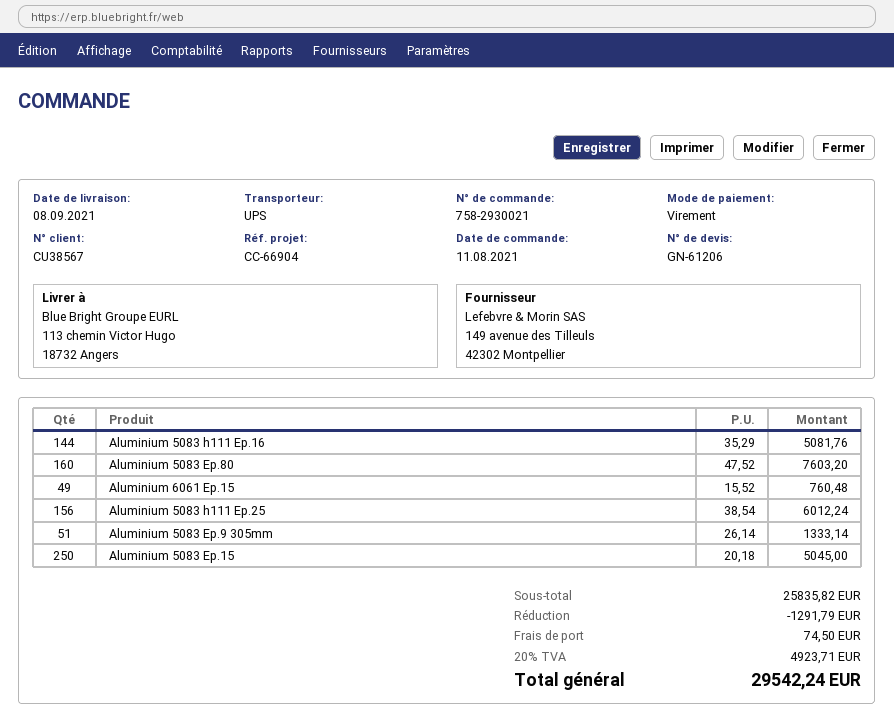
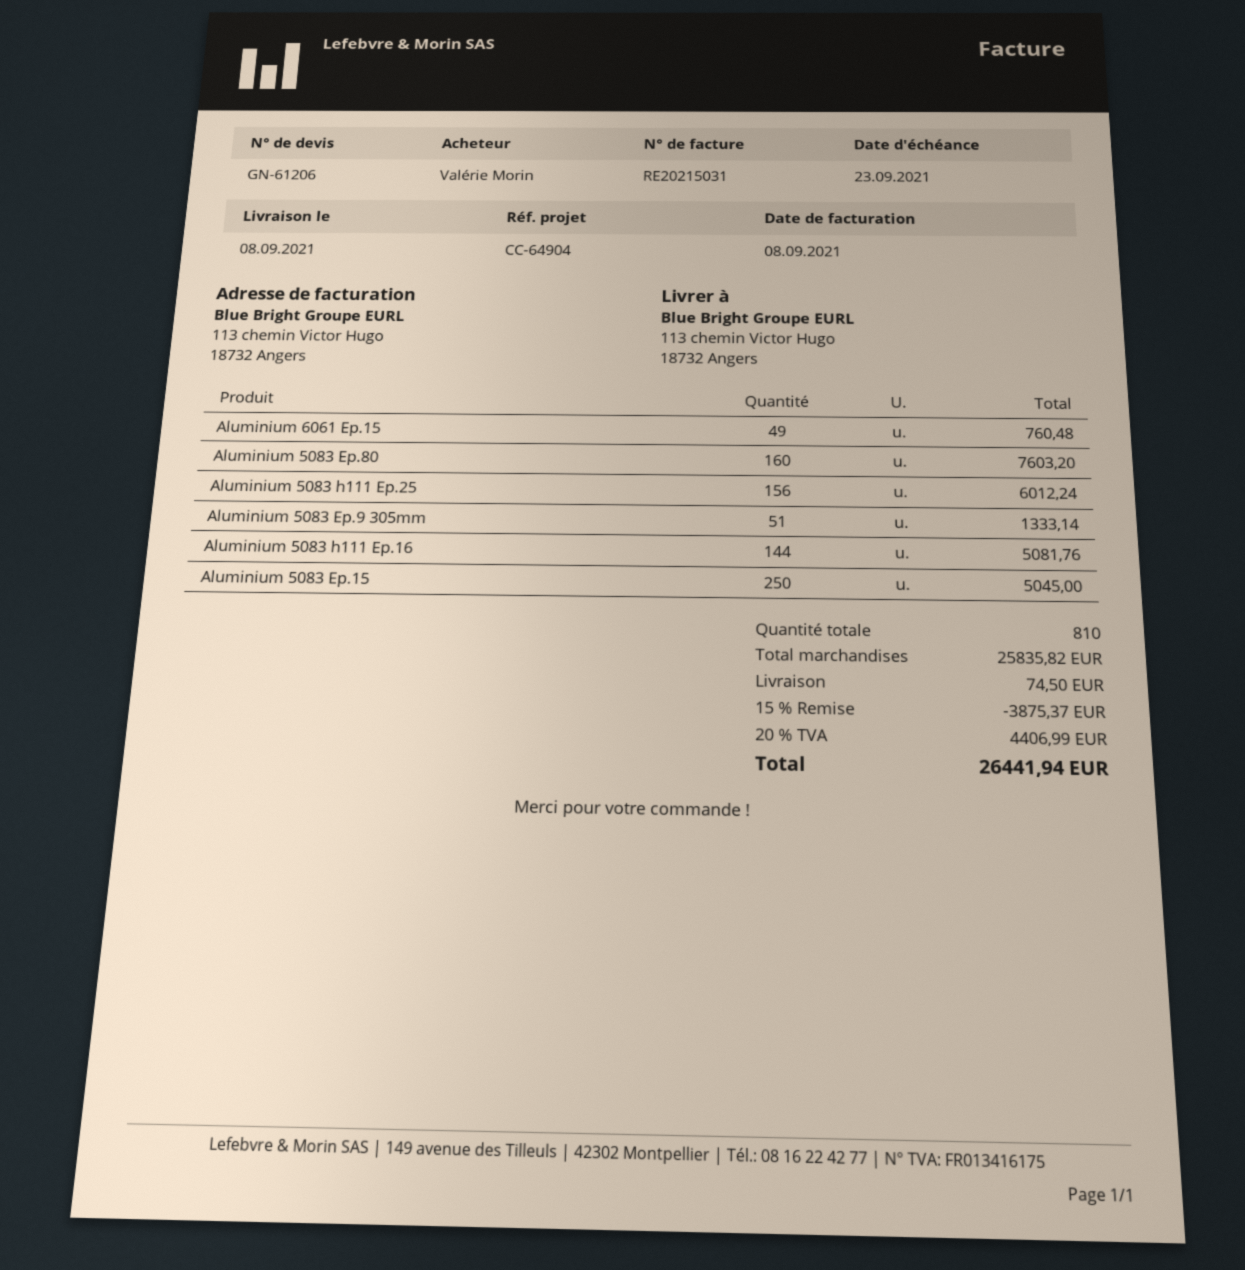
reference: CC-66904 -> CC-64904
discount: 1291.79 -> 3875.37
tax: 20% = 4923.71 -> 20% = 4406.99
total: 29542.24 -> 26441.94

